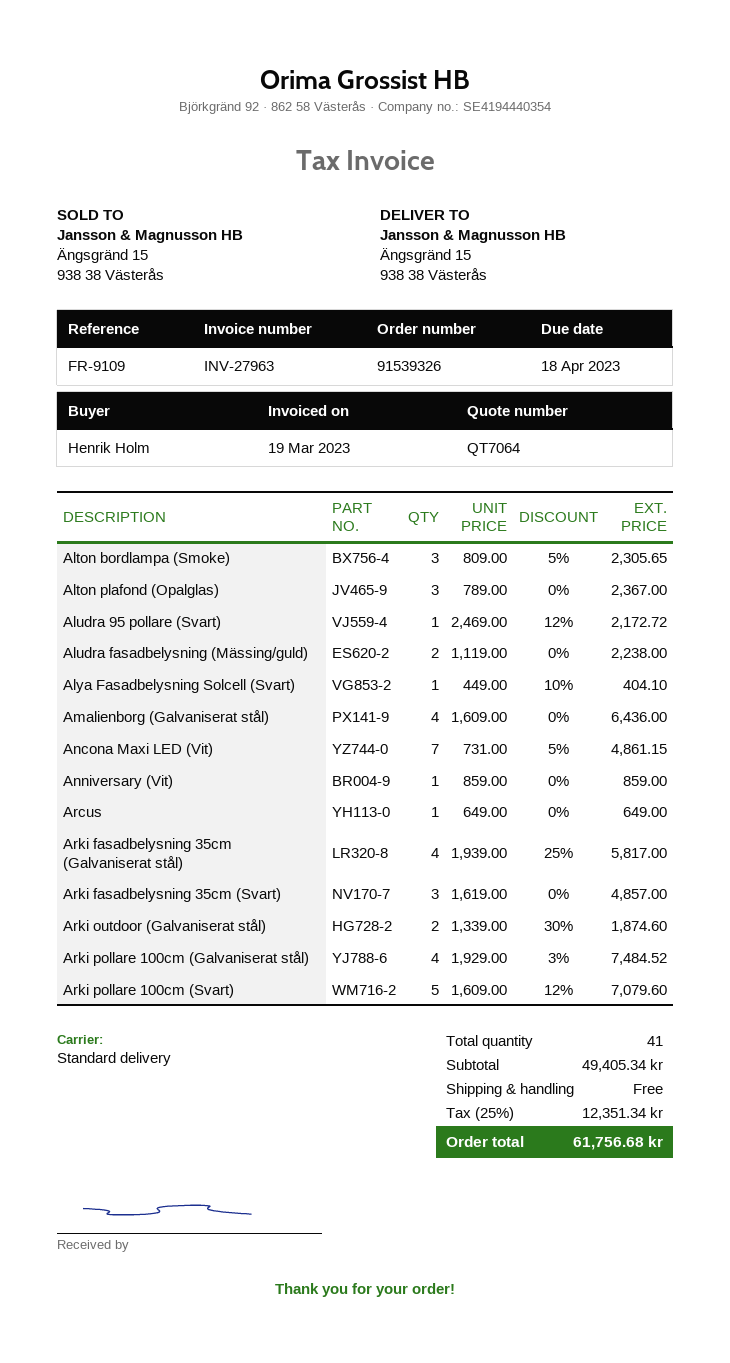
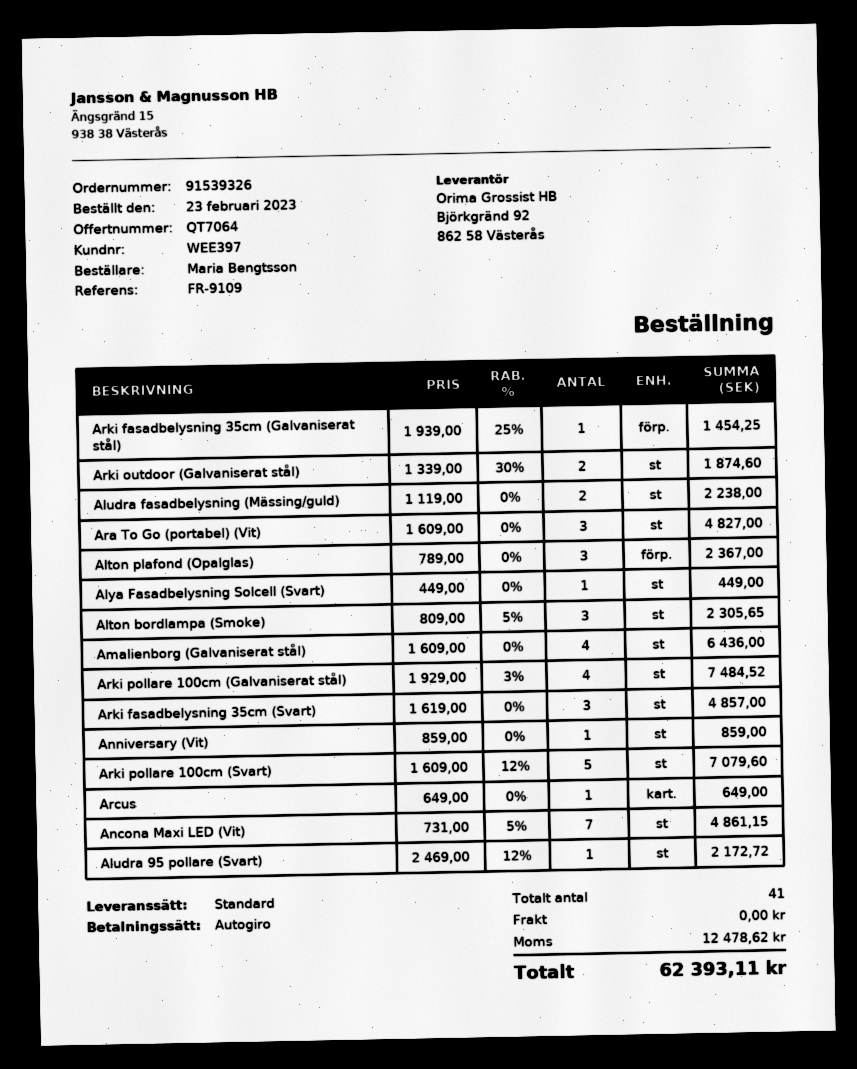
ordered by: Henrik Holm -> Maria Bengtsson
Alya Fasadbelysning Solcell (Svart): 1 x 449.00 - 10% = 404.10 -> 1 x 449.00 = 449.00
Arki fasadbelysning 35cm (Galvaniserat stål): 4 x 1939.00 - 25% = 5817.00 -> 1 x 1939.00 - 25% = 1454.25
Ara To Go (portabel) (Vit): none -> 3 x 1609.00 = 4827.00
tax: 12351.34 -> 12478.62
total: 61756.68 -> 62393.11

